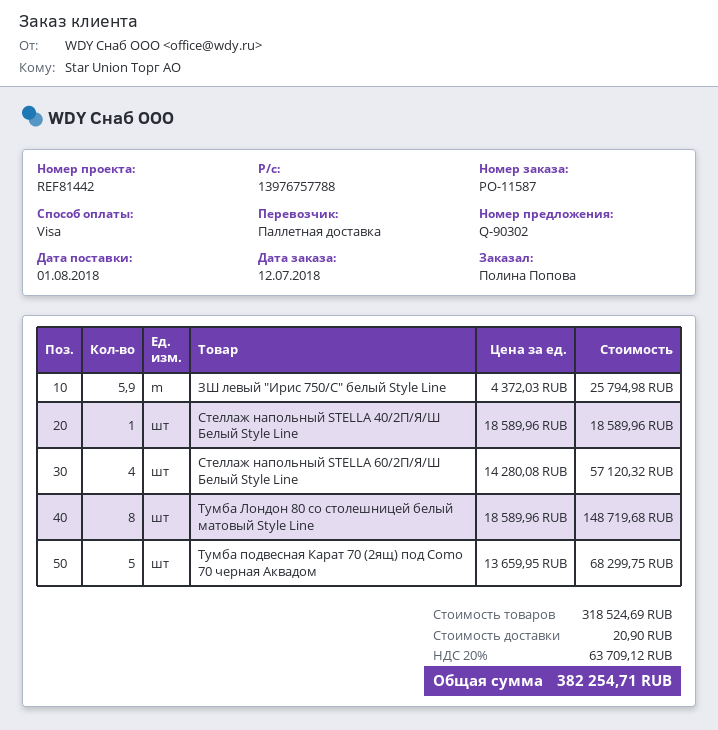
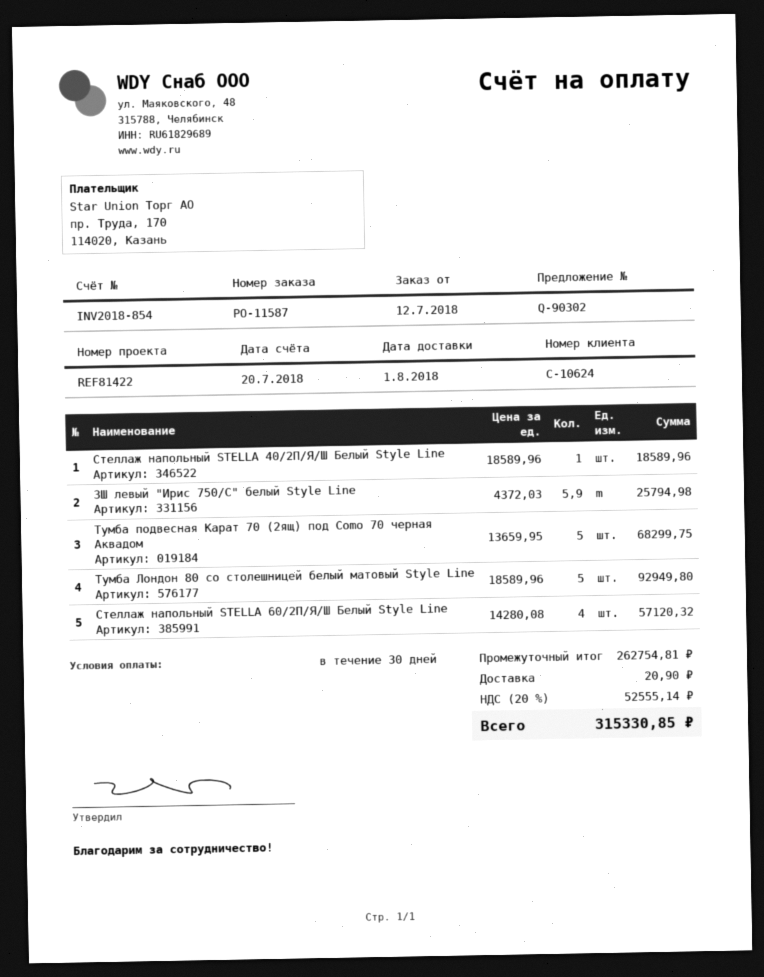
reference: REF81442 -> REF81422
Тумба Лондон 80 со столешницей белый матовый Style Line: 8 x 18589.96 = 148719.68 -> 5 x 18589.96 = 92949.80
subtotal: 318524.69 -> 262754.81
tax: 20% = 63709.12 -> 20% = 52555.14
total: 382254.71 -> 315330.85

